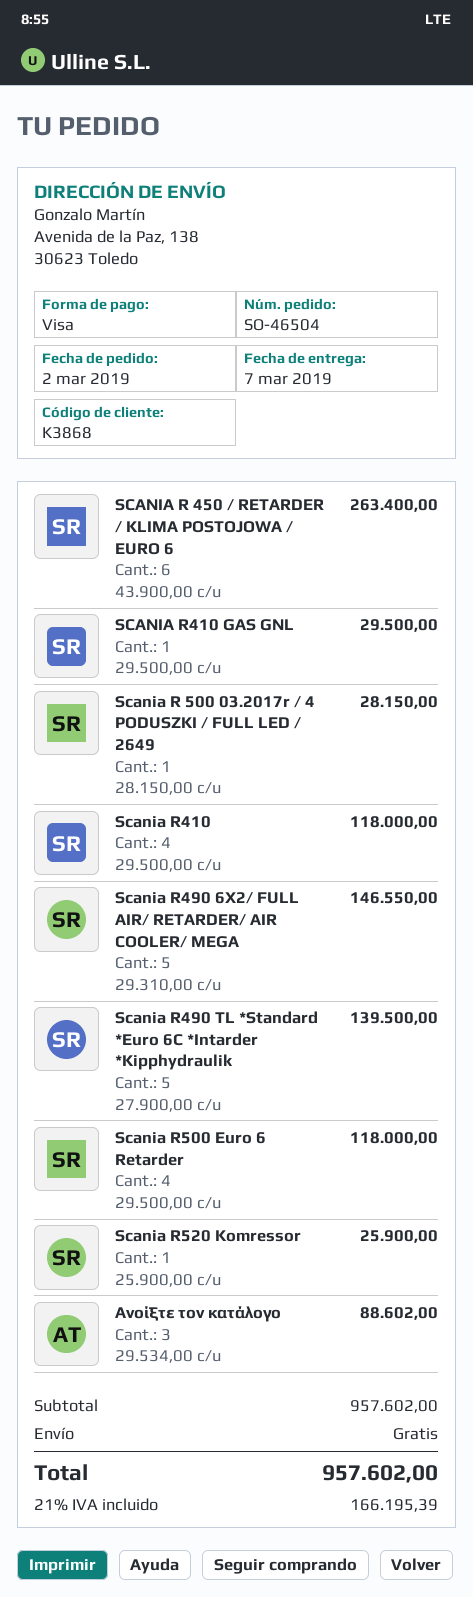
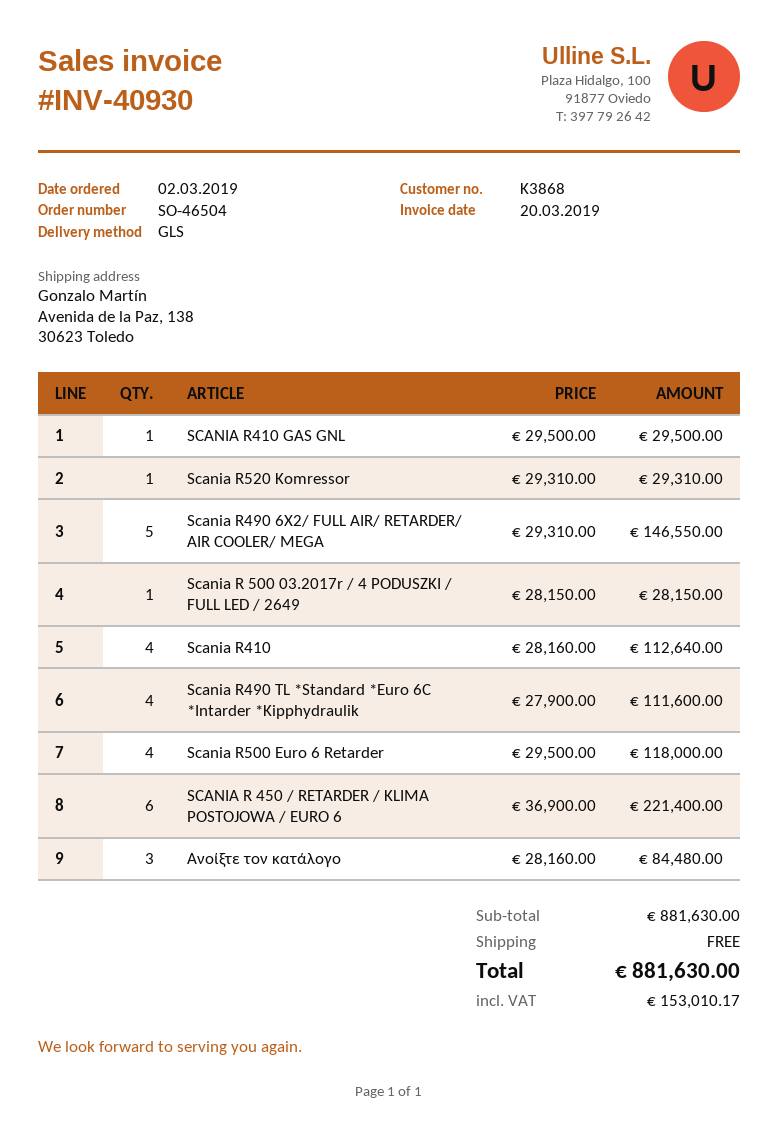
SCANIA R 450 / RETARDER / KLIMA POSTOJOWA / EURO 6: 6 x 43900.00 = 263400.00 -> 6 x 36900.00 = 221400.00
Scania R410: 4 x 29500.00 = 118000.00 -> 4 x 28160.00 = 112640.00
Scania R490 TL *Standard *Euro 6C *Intarder *Kipphydraulik: 5 x 27900.00 = 139500.00 -> 4 x 27900.00 = 111600.00
Scania R520 Komressor: 1 x 25900.00 = 25900.00 -> 1 x 29310.00 = 29310.00
Ανοίξτε τον κατάλογο: 3 x 29534.00 = 88602.00 -> 3 x 28160.00 = 84480.00
subtotal: 957602.00 -> 881630.00
tax: 166195.39 -> 153010.17
total: 957602.00 -> 881630.00

